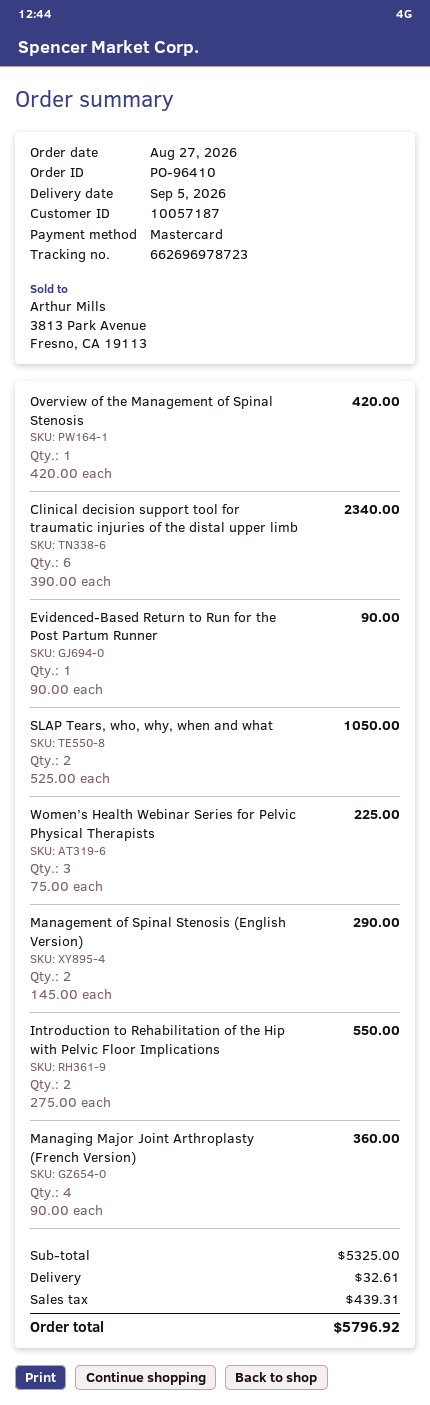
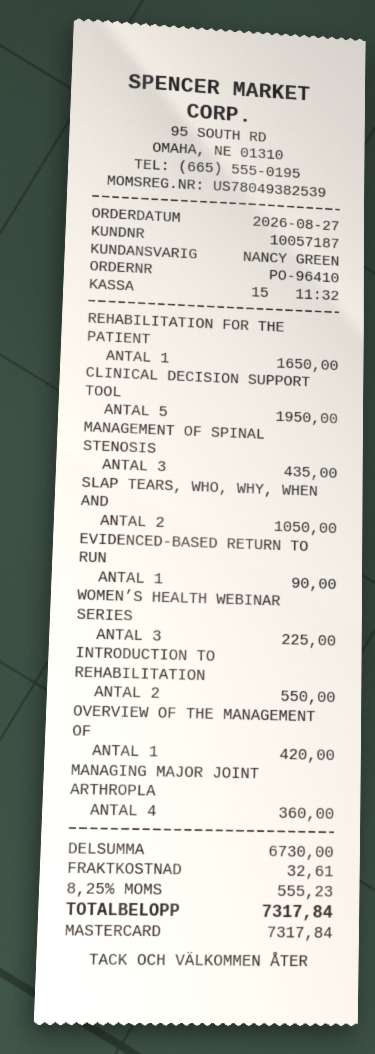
Clinical decision support tool for traumatic injuries of the distal upper limb: 6 for 2340.00 -> 5 for 1950.00
Management of Spinal Stenosis (English Version): 2 for 290.00 -> 3 for 435.00
REHABILITATION FOR THE PATIENT: none -> 1 for 1650.00
subtotal: 5325.00 -> 6730.00
tax: 439.31 -> 555.23
total: 5796.92 -> 7317.84

